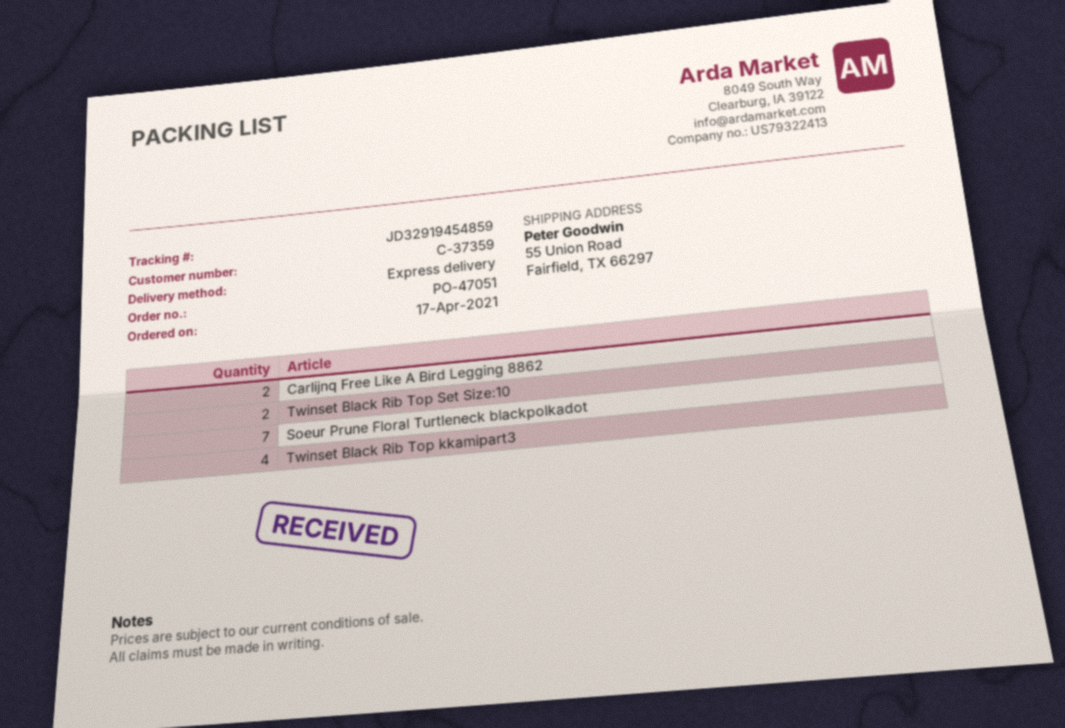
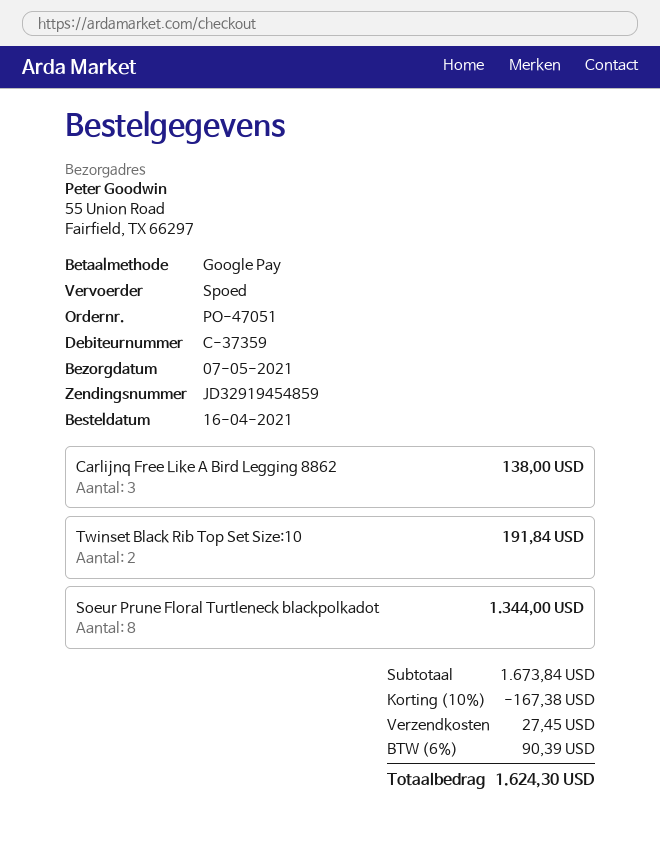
order date: 2021-04-17 -> 2021-04-16
Carlijnq Free Like A Bird Legging 8862: 2 -> 3
Soeur Prune Floral Turtleneck blackpolkadot: 7 -> 8
Twinset Black Rib Top kkamipart3: 4 -> none

